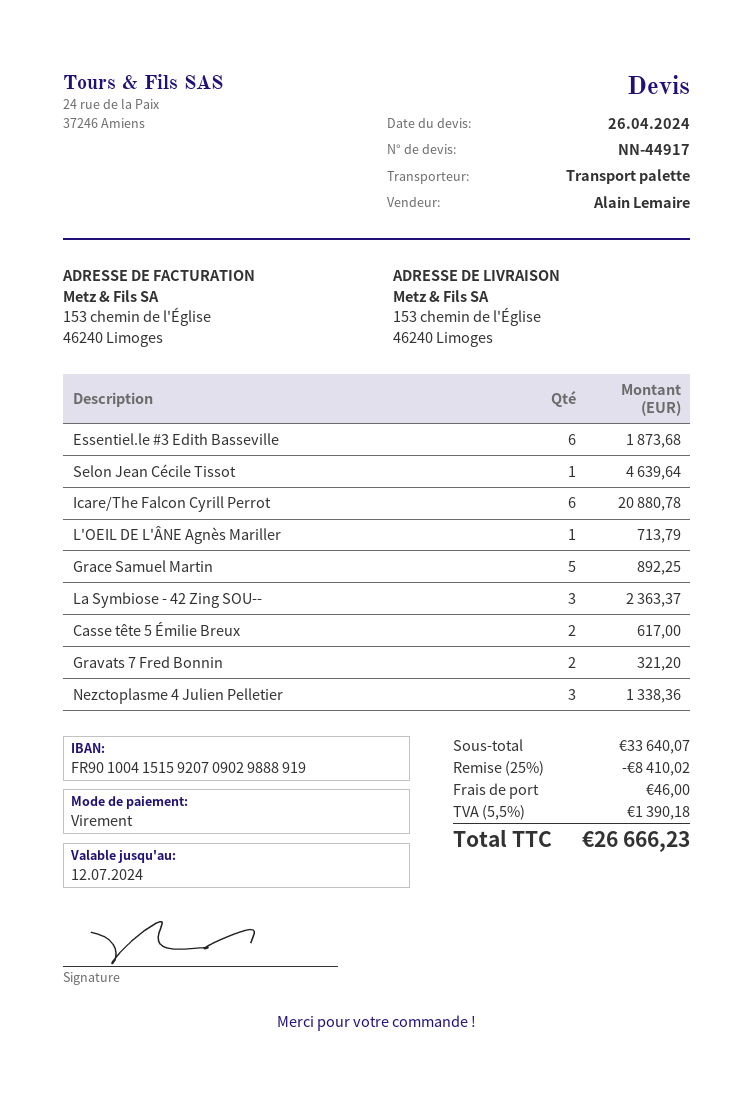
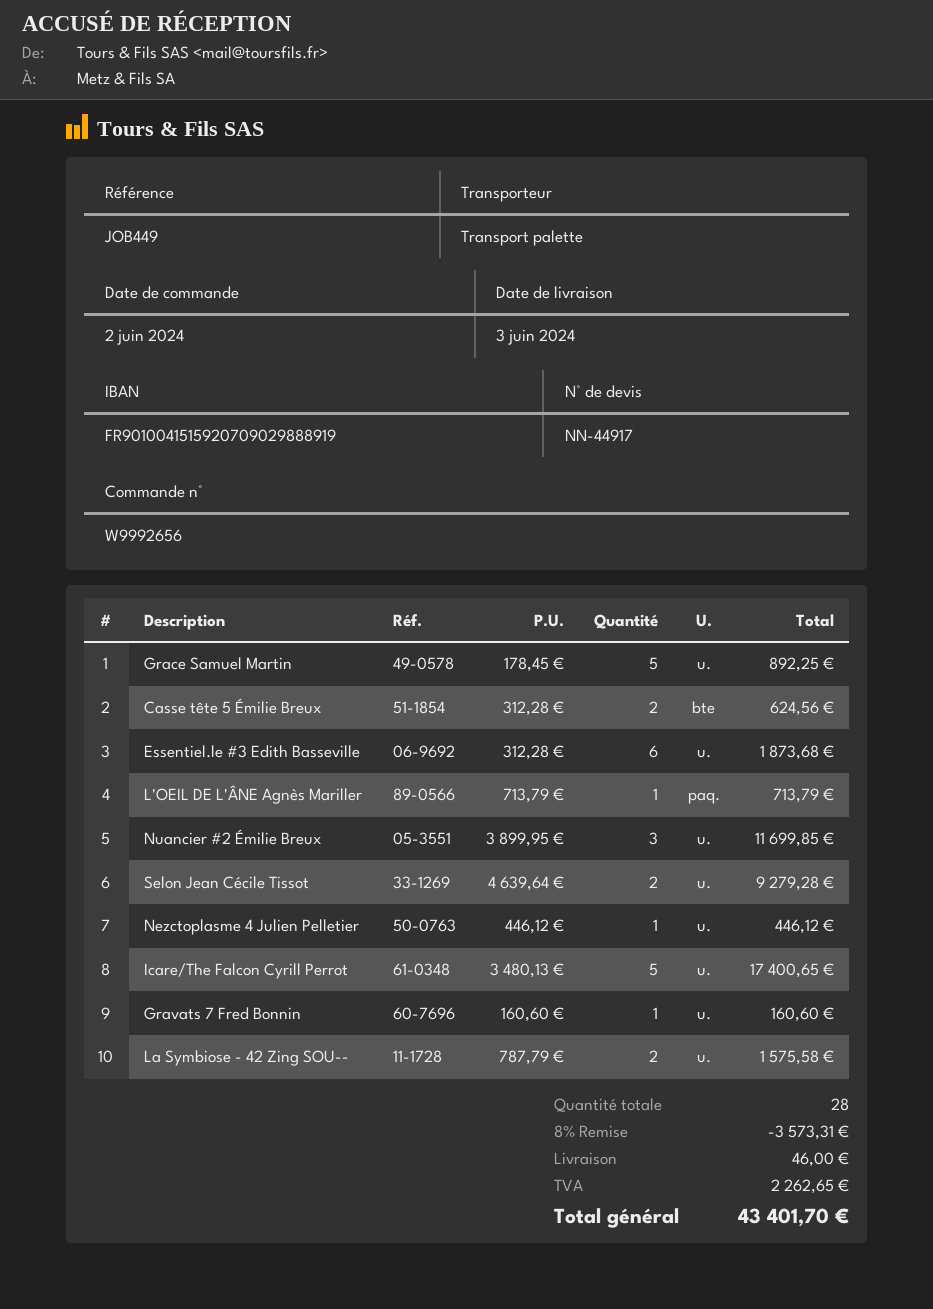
Selon Jean Cécile Tissot: 1 for 4639.64 -> 2 for 9279.28
Icare/The Falcon Cyrill Perrot: 6 for 20880.78 -> 5 for 17400.65
La Symbiose - 42 Zing SOU--: 3 for 2363.37 -> 2 for 1575.58
Casse tête 5 Émilie Breux: 2 for 617.00 -> 2 for 624.56
Gravats 7 Fred Bonnin: 2 for 321.20 -> 1 for 160.60
Nezctoplasme 4 Julien Pelletier: 3 for 1338.36 -> 1 for 446.12
Nuancier #2 Émilie Breux: none -> 3 for 11699.85
discount: 25% = 8410.02 -> 8% = 3573.31
tax: 1390.18 -> 2262.65
total: 26666.23 -> 43401.70

